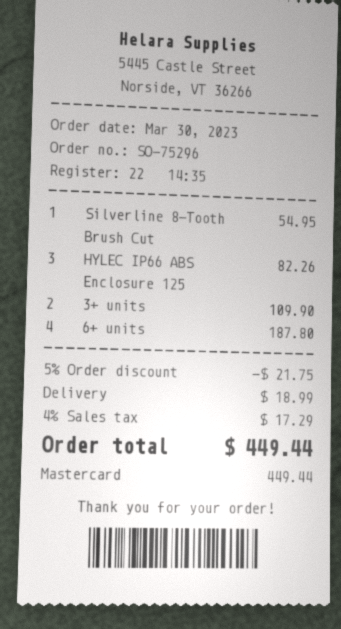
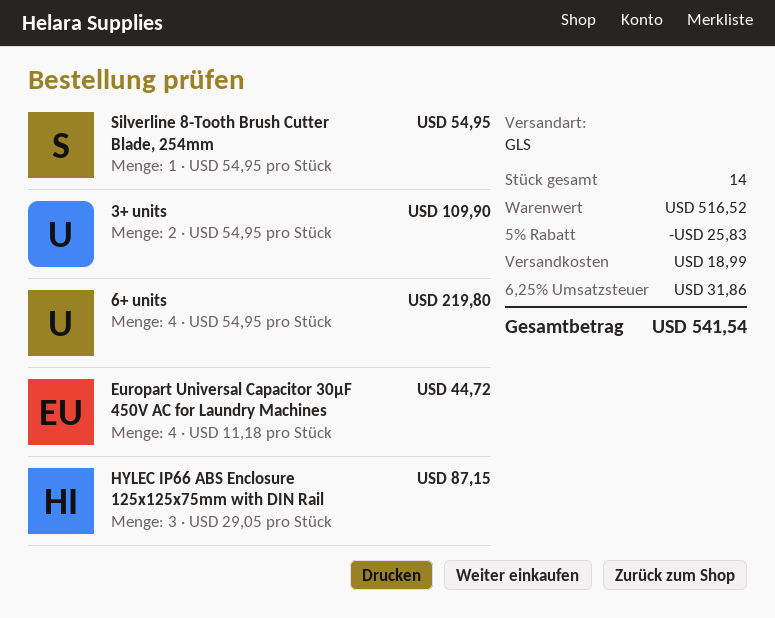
HYLEC IP66 ABS Enclosure 125: 3 for 82.26 -> 3 for 87.15
6+ units: 4 for 187.80 -> 4 for 219.80
Europart Universal Capacitor 30µF 450V AC for Laundry Machines: none -> 4 for 44.72
discount: 5% = 21.75 -> 5% = 25.83
tax: 4% = 17.29 -> 6.25% = 31.86
total: 449.44 -> 541.54

